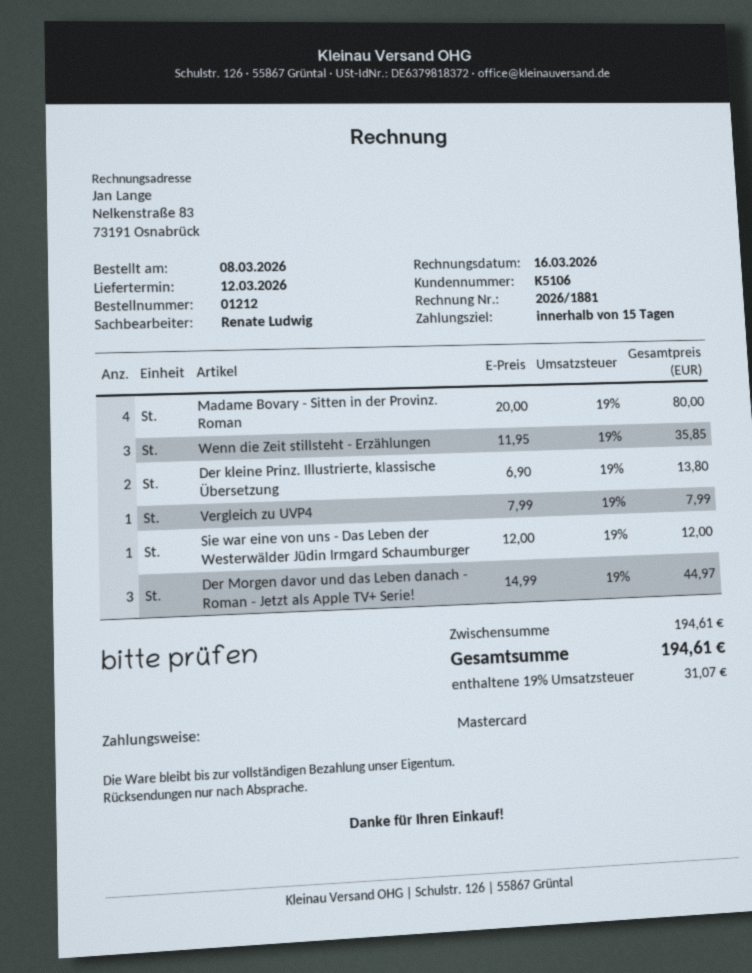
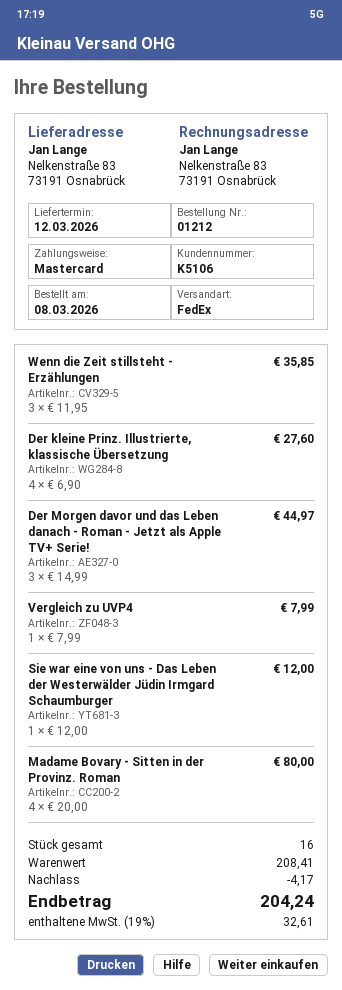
Der kleine Prinz. Illustrierte, klassische Übersetzung: 2 x 6.90 = 13.80 -> 4 x 6.90 = 27.60
subtotal: 194.61 -> 208.41
discount: none -> 4.17
tax: 19% = 31.07 -> 19% = 32.61
total: 194.61 -> 204.24

